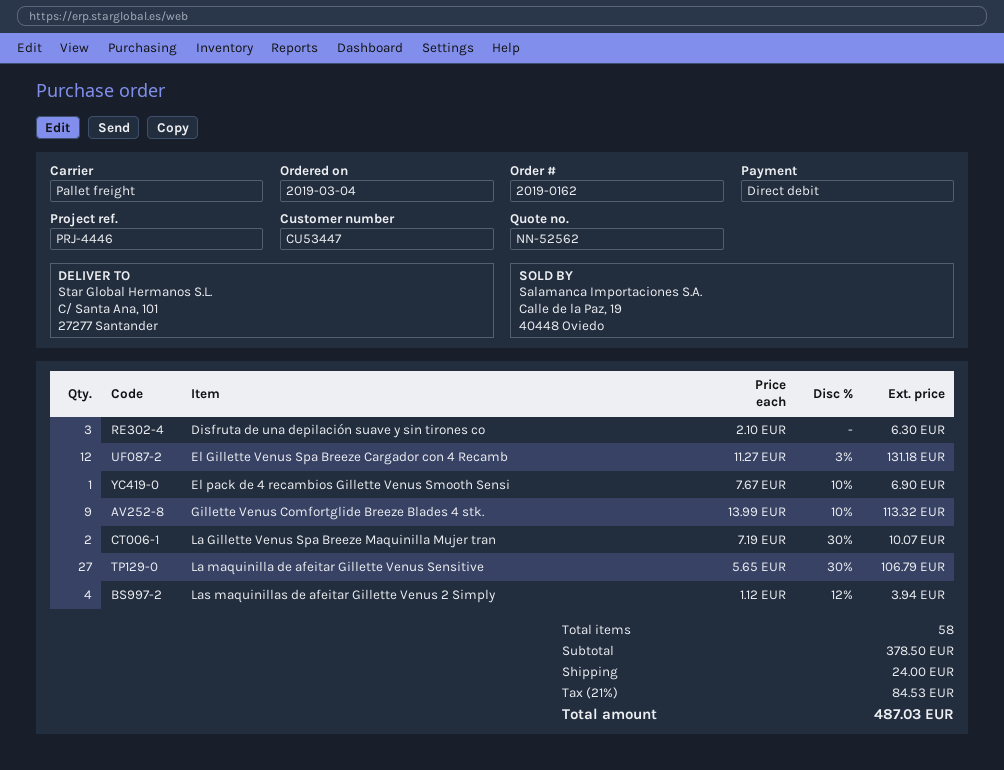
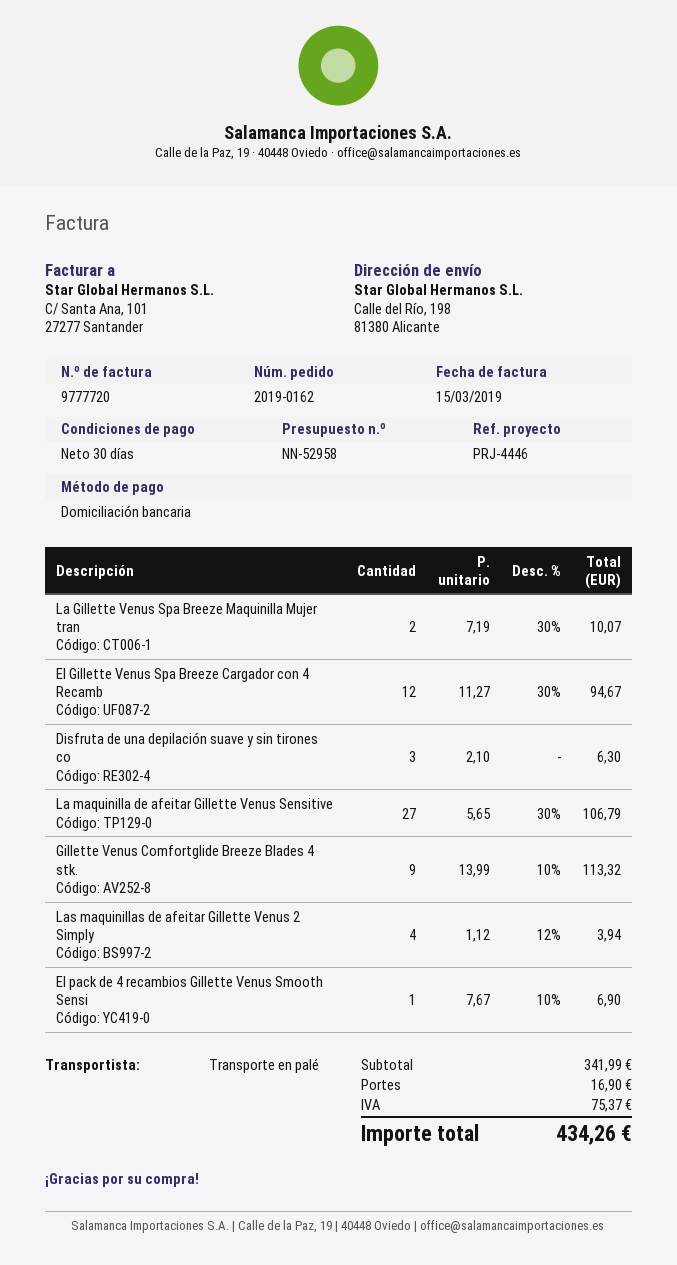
quote number: NN-52562 -> NN-52958
ship to: C/ Santa Ana, 101, 27277 Santander -> Calle del Río, 198, 81380 Alicante
El Gillette Venus Spa Breeze Cargador con 4 Recamb: 12 x 11.27 - 3% = 131.18 -> 12 x 11.27 - 30% = 94.67
subtotal: 378.50 -> 341.99
shipping: 24.00 -> 16.90
tax: 84.53 -> 75.37
total: 487.03 -> 434.26

